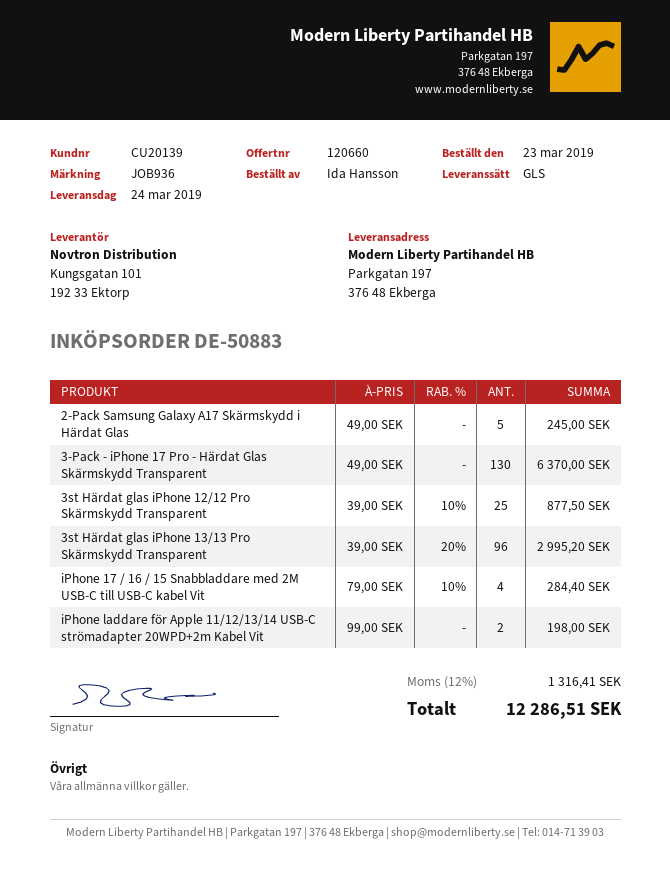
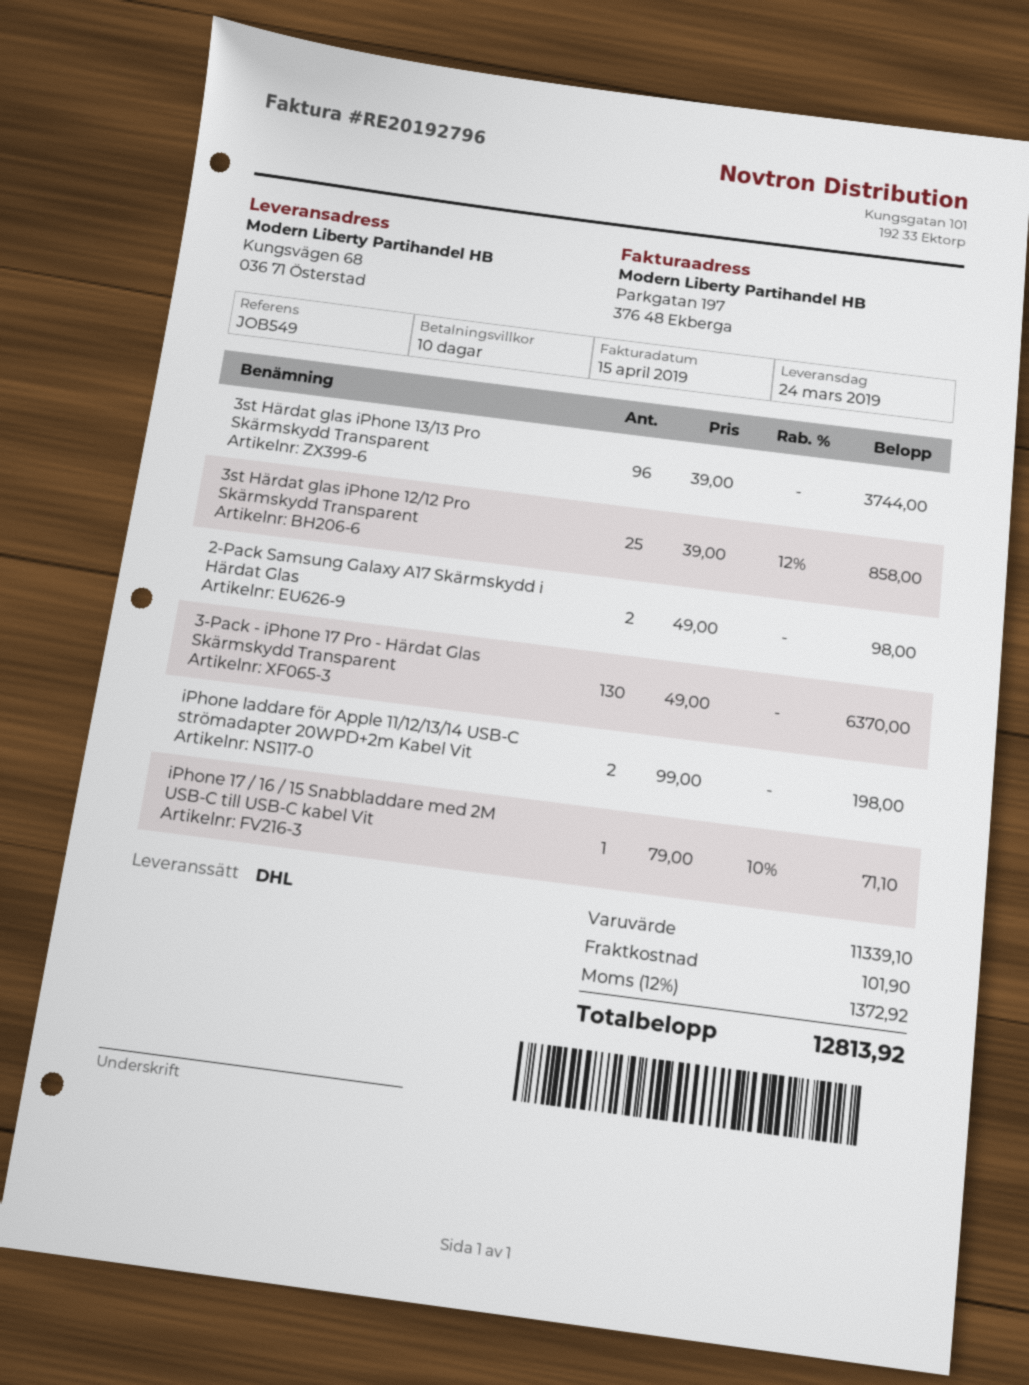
reference: JOB936 -> JOB549
shipping method: GLS -> DHL
ship to: Parkgatan 197, 376 48 Ekberga -> Kungsvägen 68, 036 71 Österstad
2-Pack Samsung Galaxy A17 Skärmskydd i Härdat Glas: 5 x 49.00 = 245.00 -> 2 x 49.00 = 98.00
3st Härdat glas iPhone 12/12 Pro Skärmskydd Transparent: 25 x 39.00 - 10% = 877.50 -> 25 x 39.00 - 12% = 858.00
3st Härdat glas iPhone 13/13 Pro Skärmskydd Transparent: 96 x 39.00 - 20% = 2995.20 -> 96 x 39.00 = 3744.00
iPhone 17 / 16 / 15 Snabbladdare med 2M USB-C till USB-C kabel Vit: 4 x 79.00 - 10% = 284.40 -> 1 x 79.00 - 10% = 71.10
shipping: none -> 101.90
tax: 12% = 1316.41 -> 12% = 1372.92
total: 12286.51 -> 12813.92

